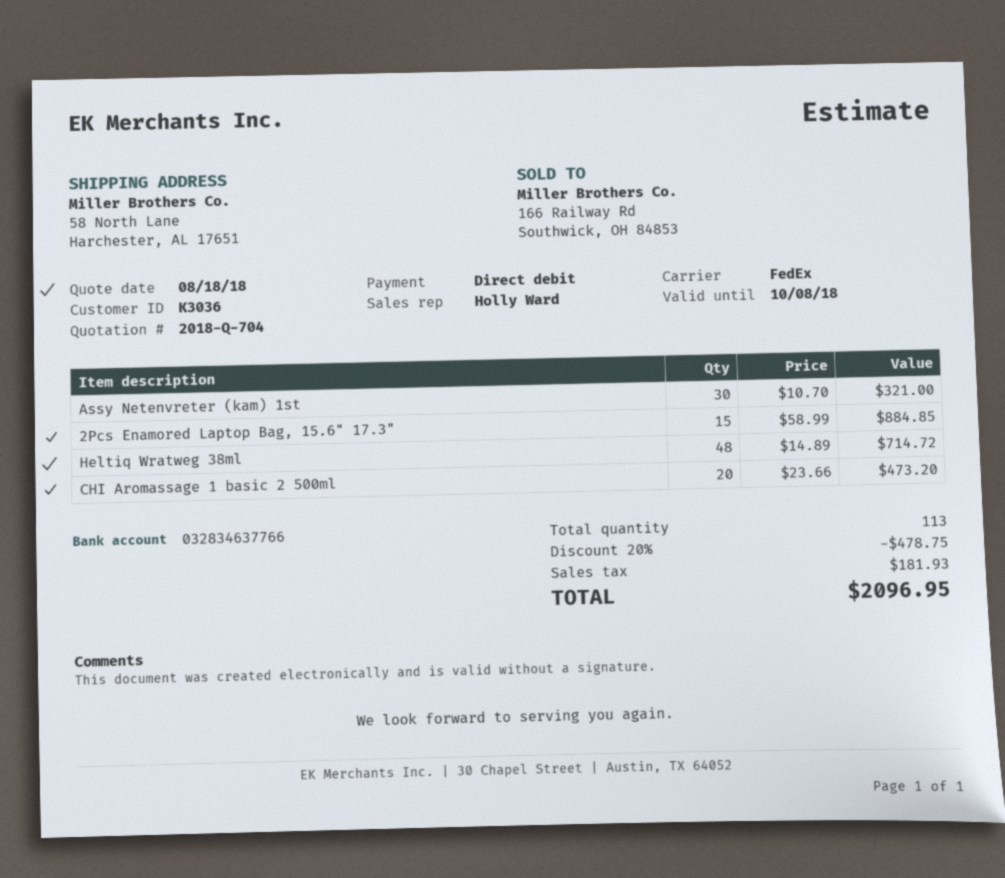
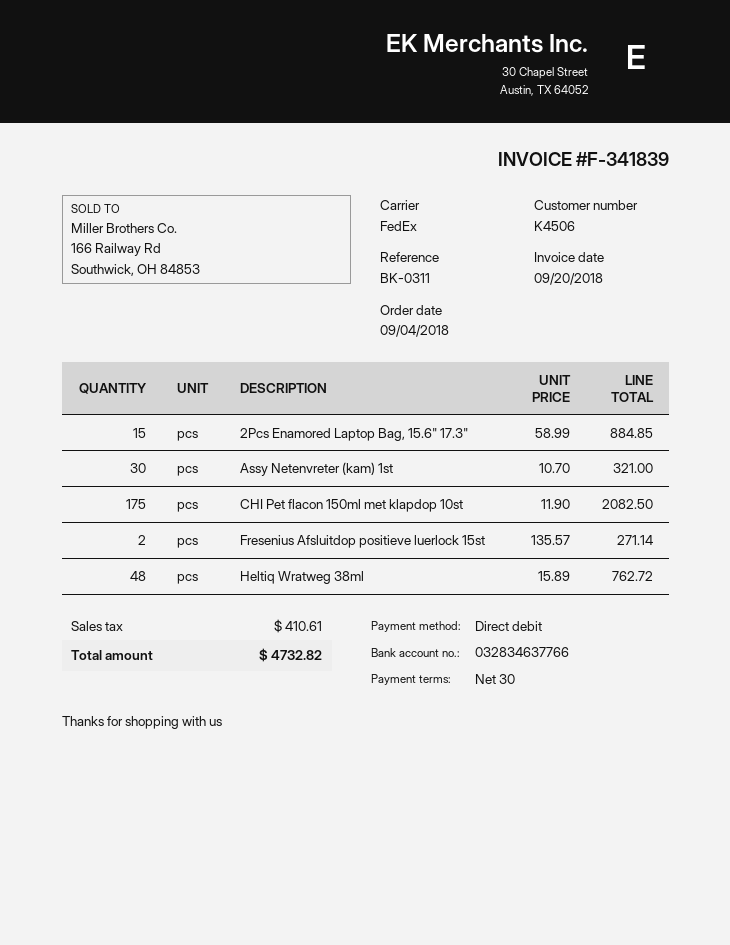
customer number: K3036 -> K4506
Heltiq Wratweg 38ml: 48 x 14.89 = 714.72 -> 48 x 15.89 = 762.72
CHI Aromassage 1 basic 2 500ml: 20 x 23.66 = 473.20 -> none
CHI Pet flacon 150ml met klapdop 10st: none -> 175 x 11.90 = 2082.50
Fresenius Afsluitdop positieve luerlock 15st: none -> 2 x 135.57 = 271.14
discount: 20% = 478.75 -> none
tax: 181.93 -> 410.61
total: 2096.95 -> 4732.82

